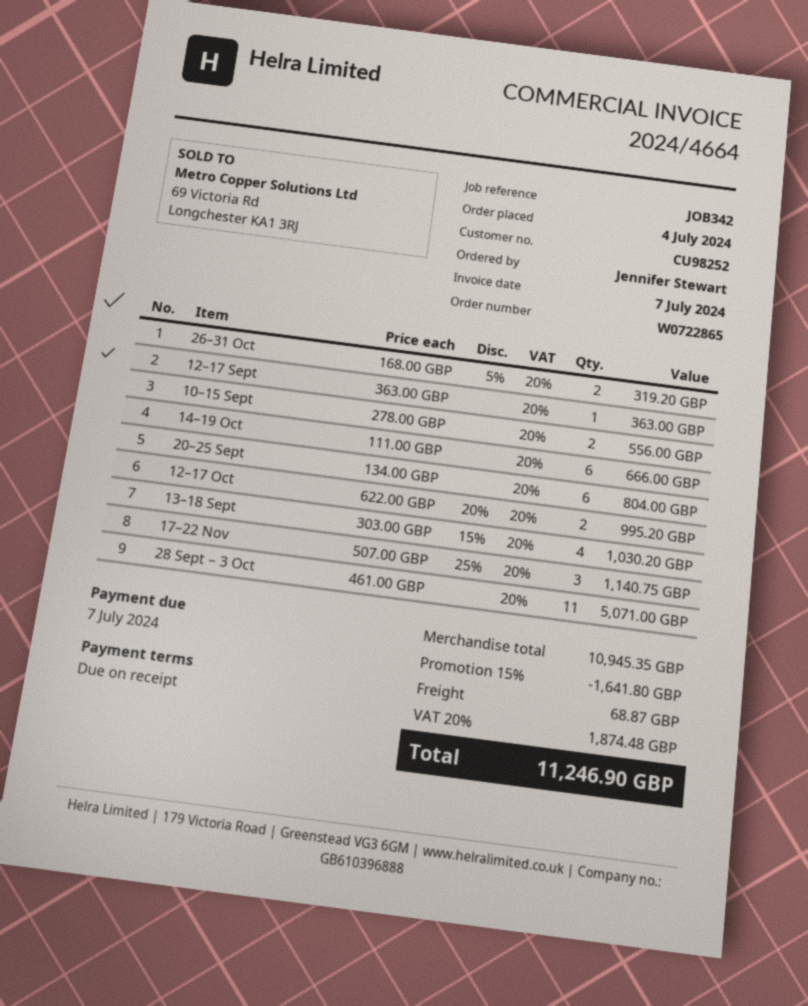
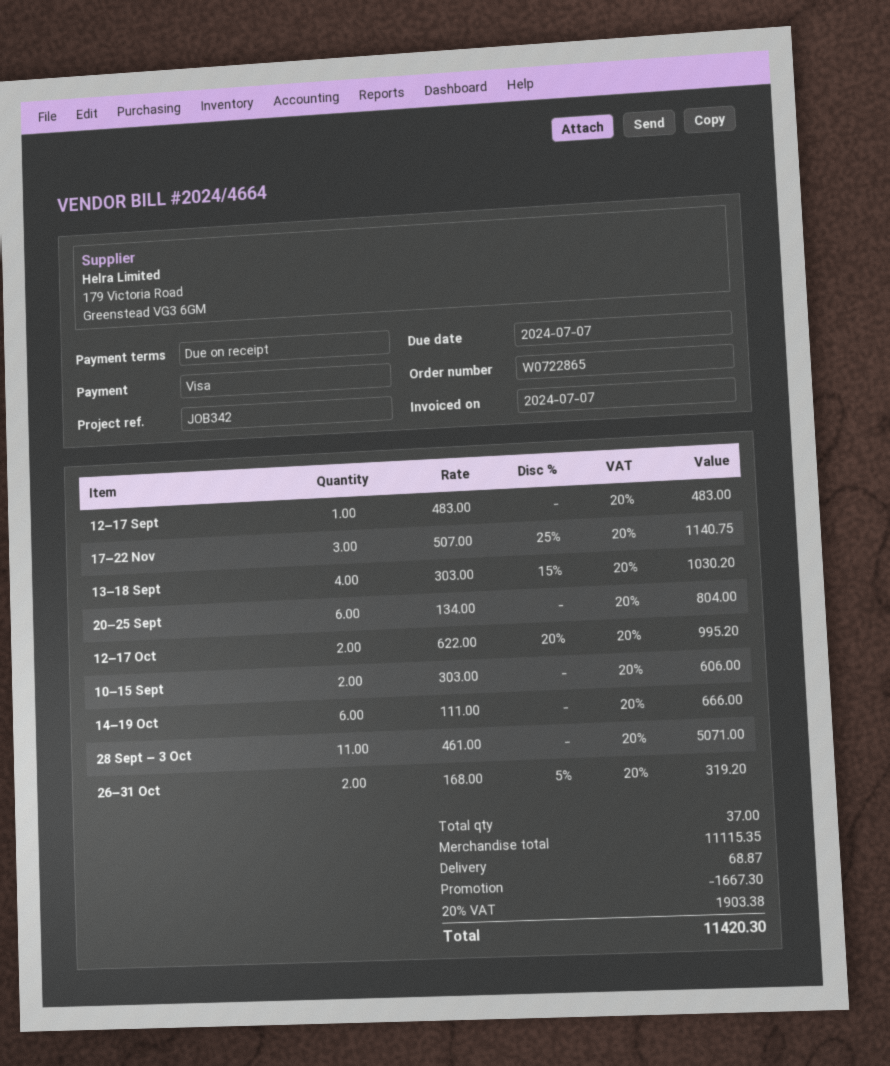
12–17 Sept: 1 x 363.00 = 363.00 -> 1 x 483.00 = 483.00
10–15 Sept: 2 x 278.00 = 556.00 -> 2 x 303.00 = 606.00
subtotal: 10945.35 -> 11115.35
discount: 1641.80 -> 1667.30
tax: 20% = 1874.48 -> 20% = 1903.38
total: 11246.90 -> 11420.30

